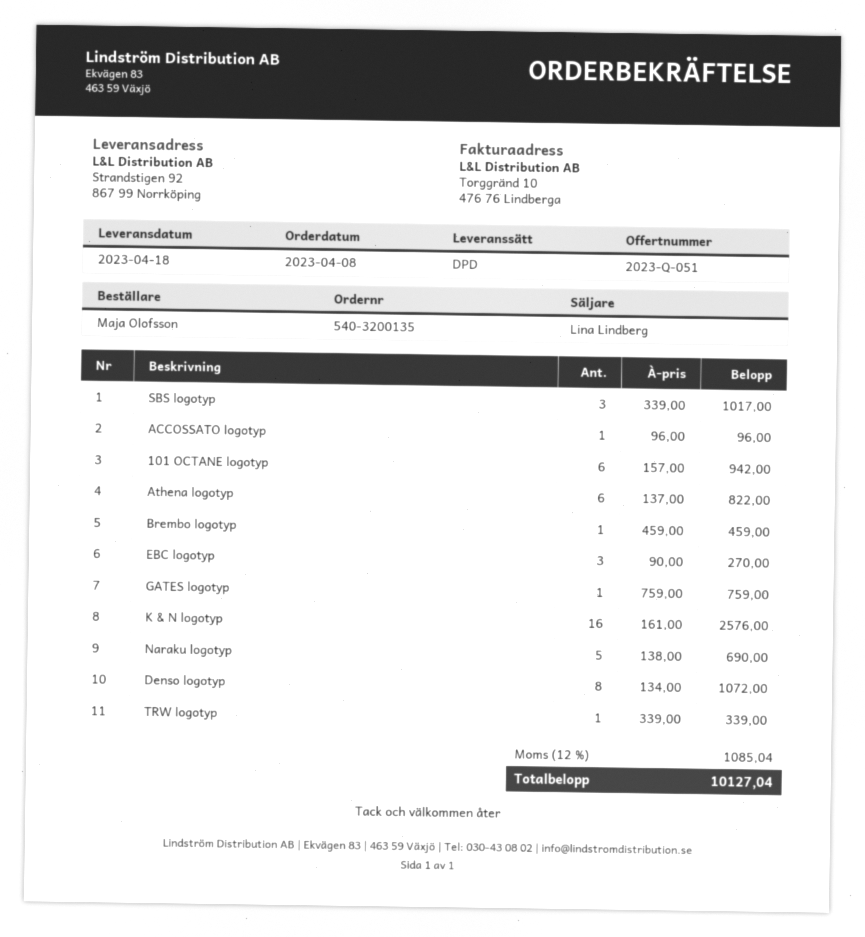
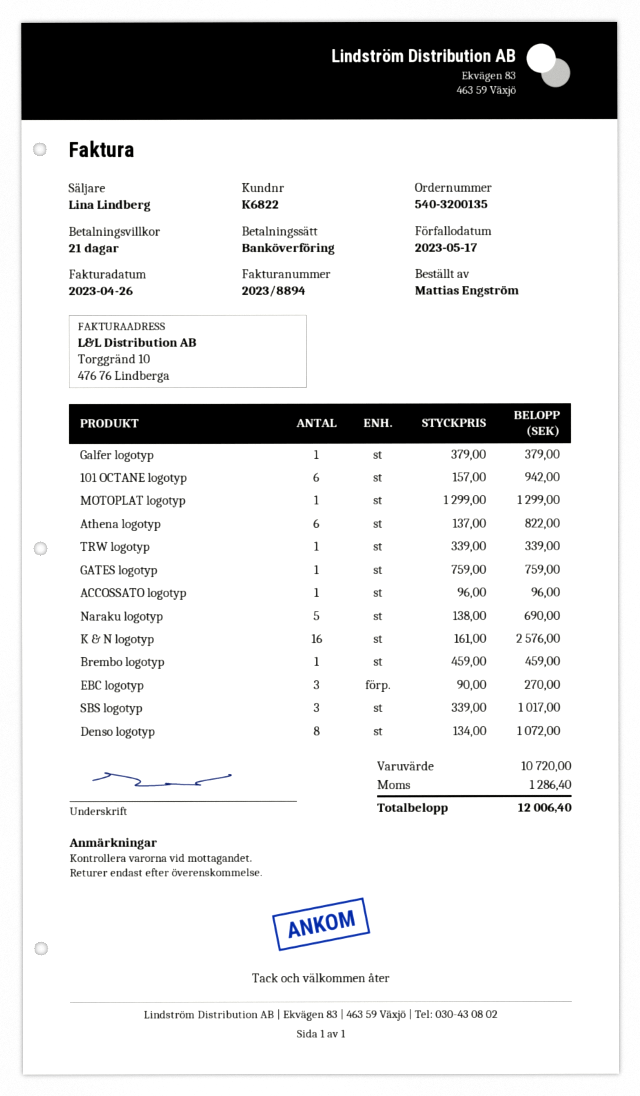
ordered by: Maja Olofsson -> Mattias Engström
Galfer logotyp: none -> 1 x 379.00 = 379.00
MOTOPLAT logotyp: none -> 1 x 1299.00 = 1299.00
tax: 1085.04 -> 1286.40
total: 10127.04 -> 12006.40

